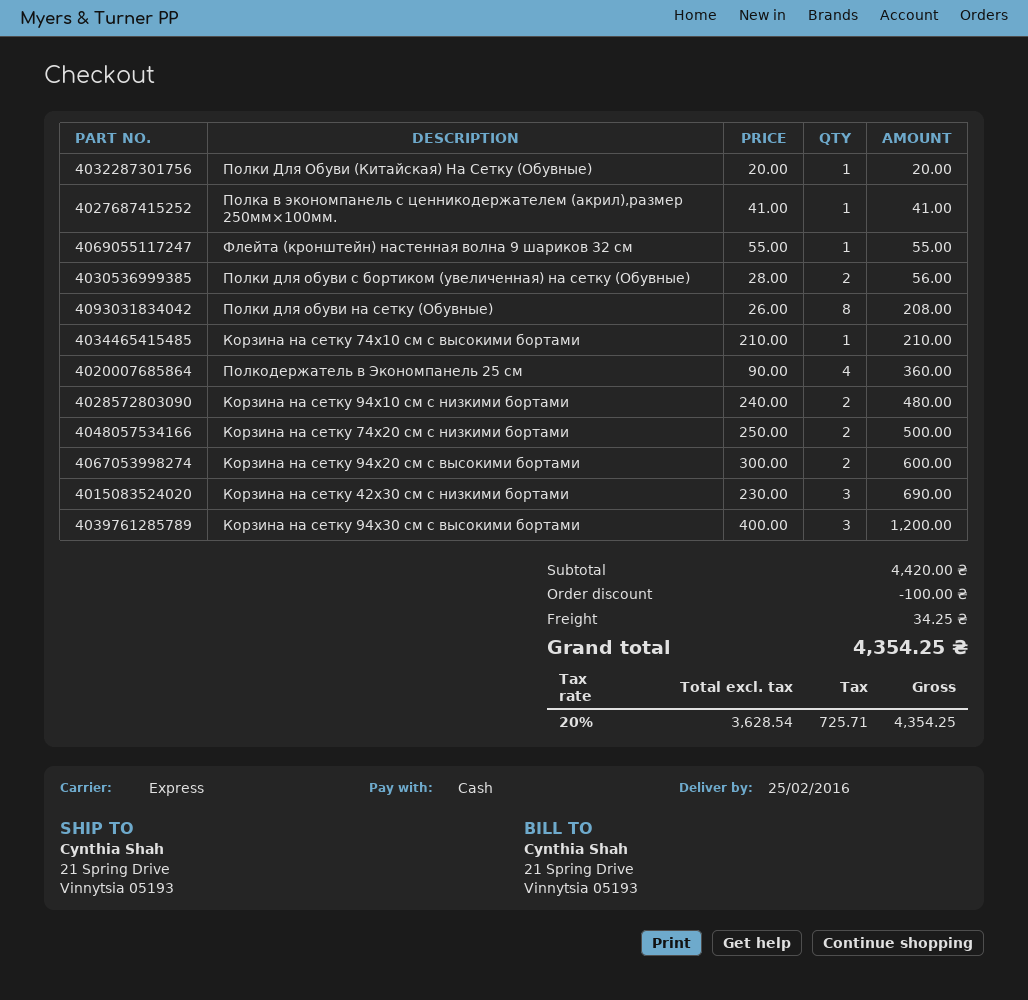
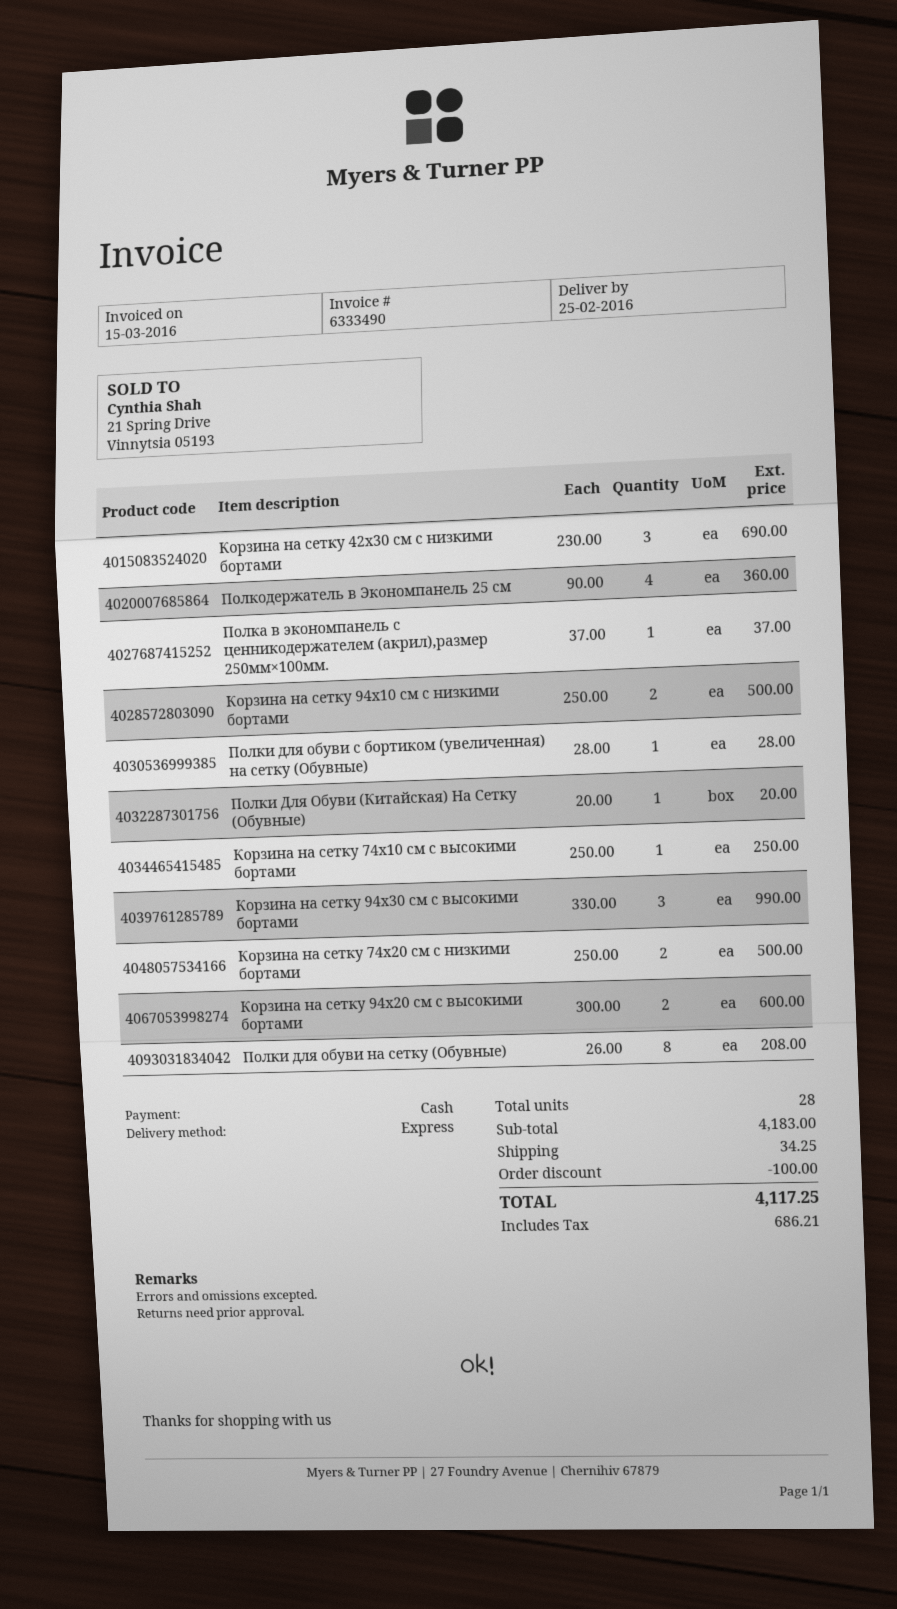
Полка в экономпанель с ценникодержателем (акрил),размер 250мм×100мм.: 1 x 41.00 = 41.00 -> 1 x 37.00 = 37.00
Флейта (кронштейн) настенная волна 9 шариков 32 см: 1 x 55.00 = 55.00 -> none
Полки для обуви с бортиком (увеличенная) на сетку (Обувные): 2 x 28.00 = 56.00 -> 1 x 28.00 = 28.00
Корзина на сетку 74х10 см с высокими бортами: 1 x 210.00 = 210.00 -> 1 x 250.00 = 250.00
Корзина на сетку 94х10 см с низкими бортами: 2 x 240.00 = 480.00 -> 2 x 250.00 = 500.00
Корзина на сетку 94х30 см с высокими бортами: 3 x 400.00 = 1200.00 -> 3 x 330.00 = 990.00
subtotal: 4420.00 -> 4183.00
tax: 725.71 -> 686.21
total: 4354.25 -> 4117.25

